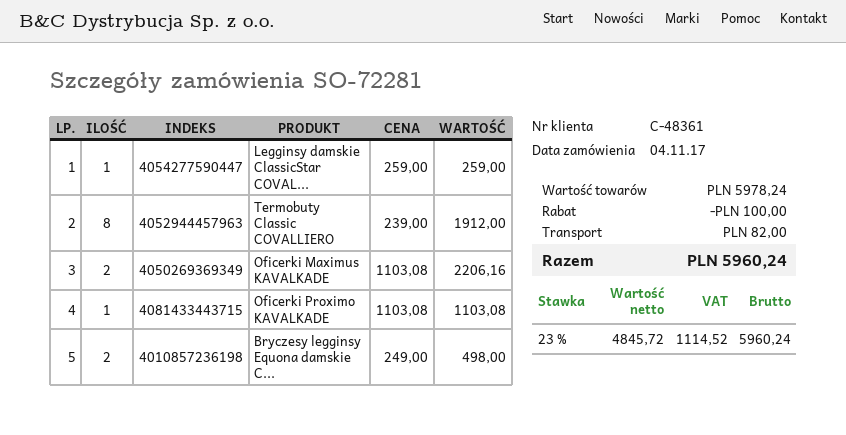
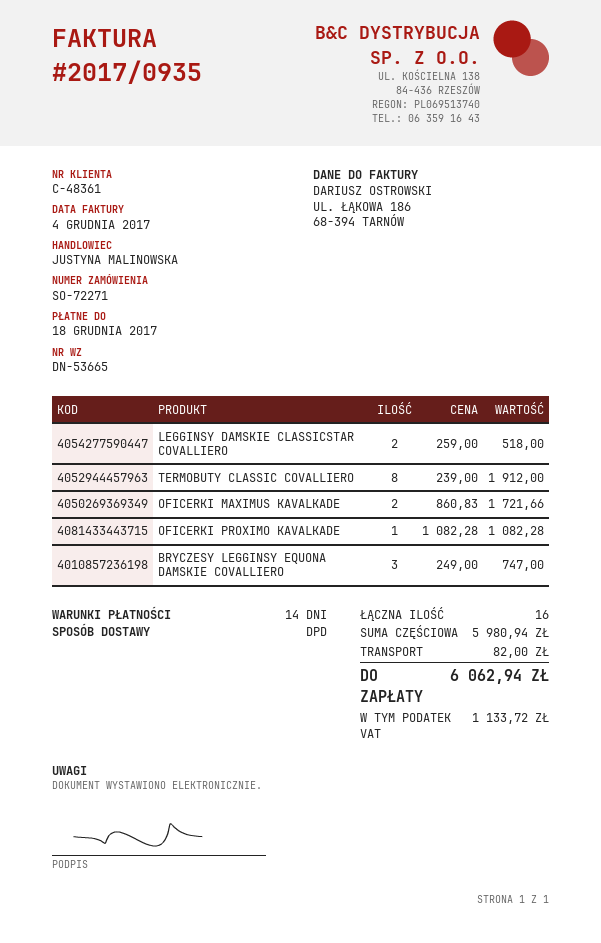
order number: SO-72281 -> SO-72271
Legginsy damskie ClassicStar COVAL...: 1 x 259.00 = 259.00 -> 2 x 259.00 = 518.00
Oficerki Maximus KAVALKADE: 2 x 1103.08 = 2206.16 -> 2 x 860.83 = 1721.66
Oficerki Proximo KAVALKADE: 1 x 1103.08 = 1103.08 -> 1 x 1082.28 = 1082.28
Bryczesy legginsy Equona damskie C...: 2 x 249.00 = 498.00 -> 3 x 249.00 = 747.00
subtotal: 5978.24 -> 5980.94
discount: 100.00 -> none
tax: 1114.52 -> 1133.72
total: 5960.24 -> 6062.94

